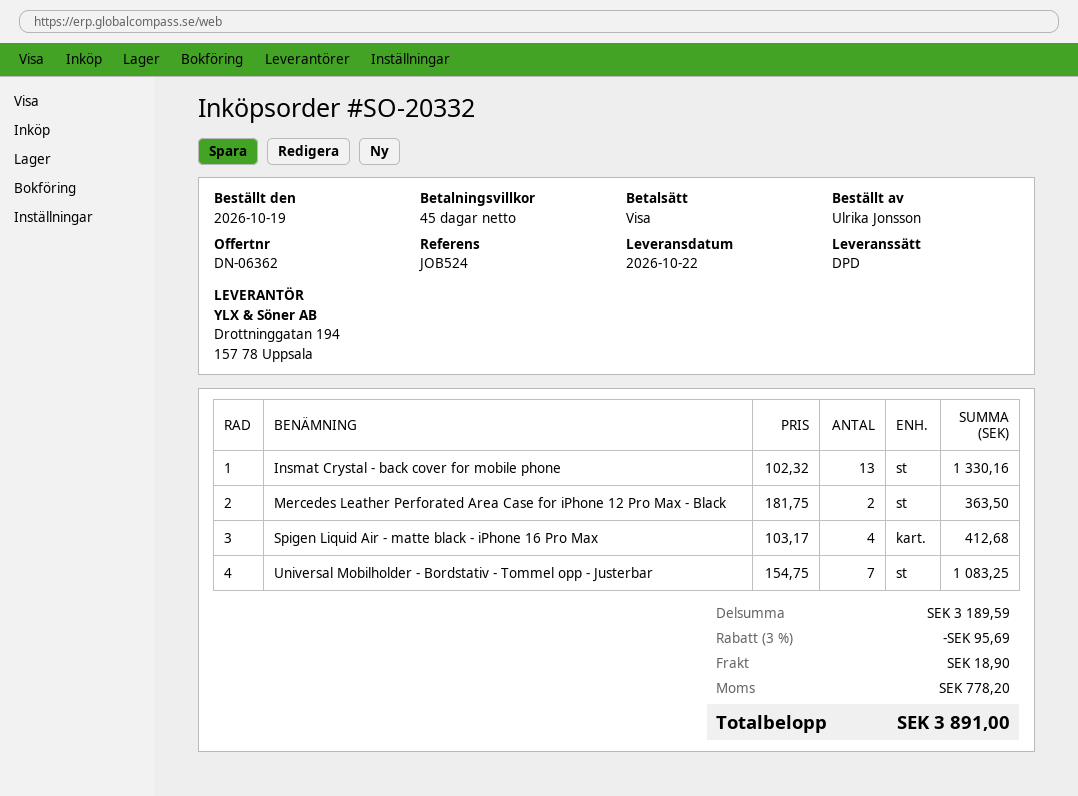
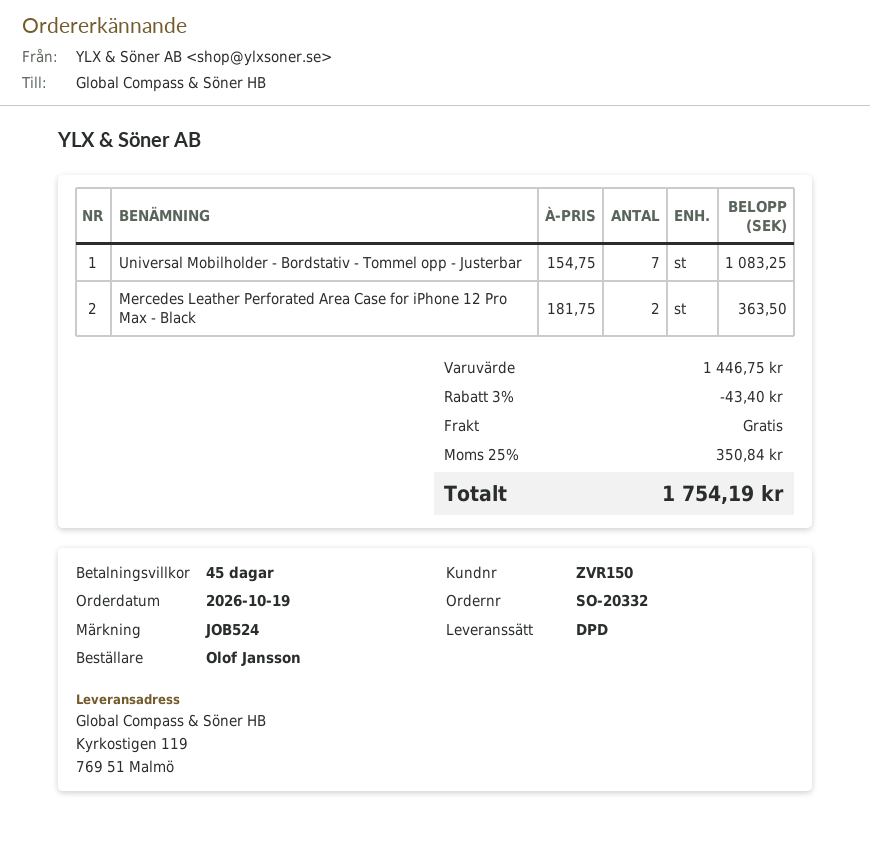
ordered by: Ulrika Jonsson -> Olof Jansson
Insmat Crystal - back cover for mobile phone: 13 x 102.32 = 1330.16 -> none
Spigen Liquid Air - matte black - iPhone 16 Pro Max: 4 x 103.17 = 412.68 -> none
subtotal: 3189.59 -> 1446.75
discount: 3% = 95.69 -> 3% = 43.40
shipping: 18.90 -> 0.00
tax: 778.20 -> 350.84
total: 3891.00 -> 1754.19

